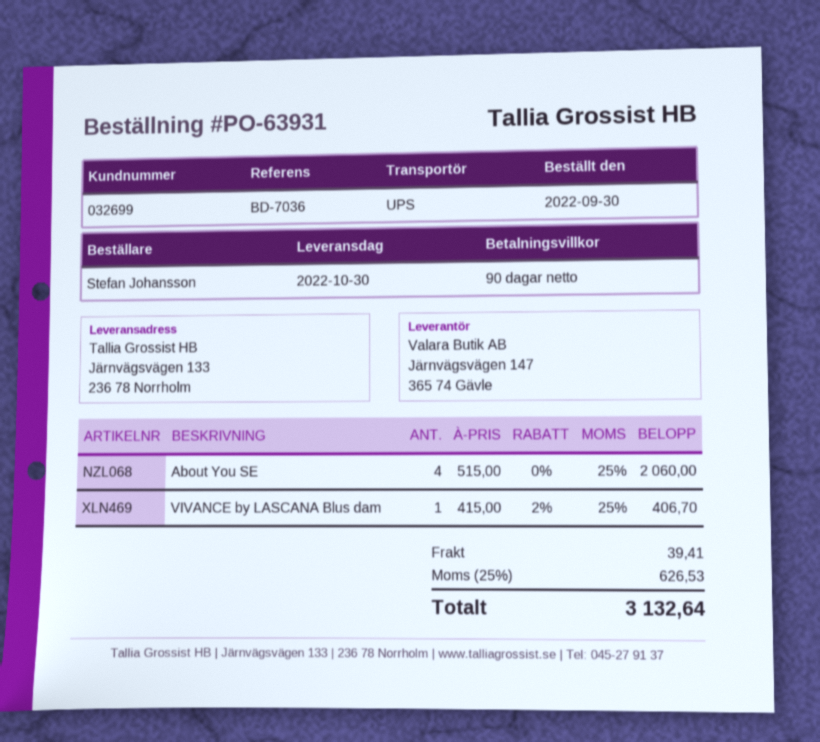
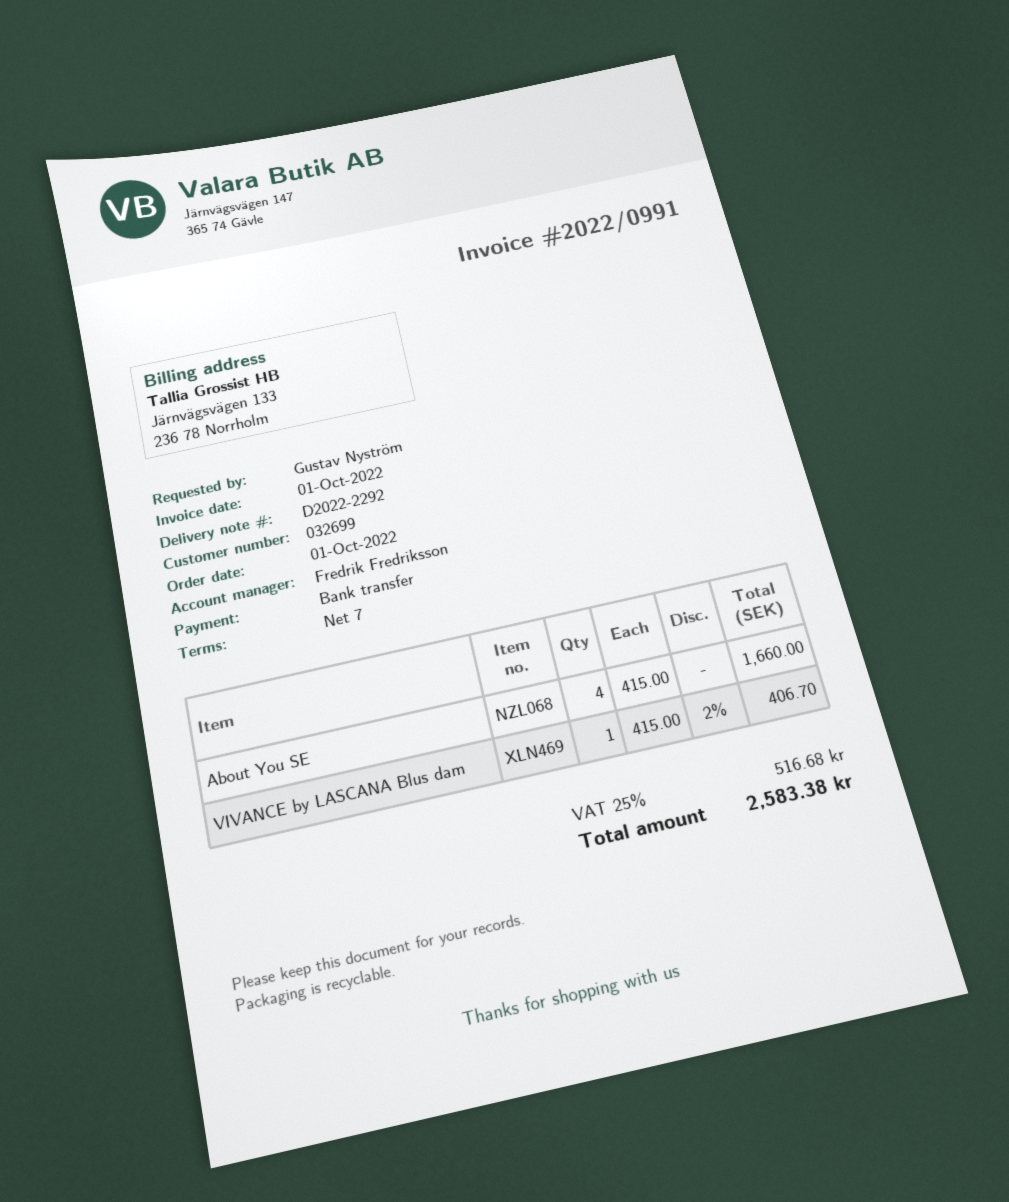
order date: 2022-09-30 -> 2022-10-01
payment terms: 90 days -> 7 days
ordered by: Stefan Johansson -> Gustav Nyström
About You SE: 4 x 515.00 = 2060.00 -> 4 x 415.00 = 1660.00
shipping: 39.41 -> none
tax: 25% = 626.53 -> 25% = 516.68
total: 3132.64 -> 2583.38

